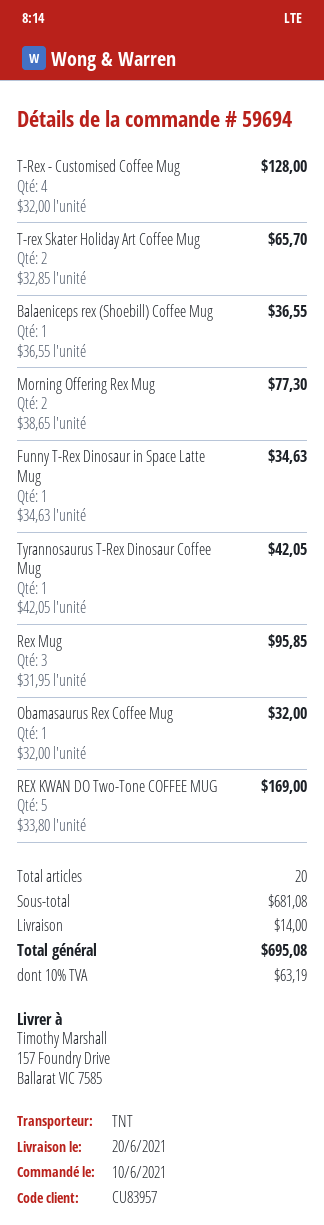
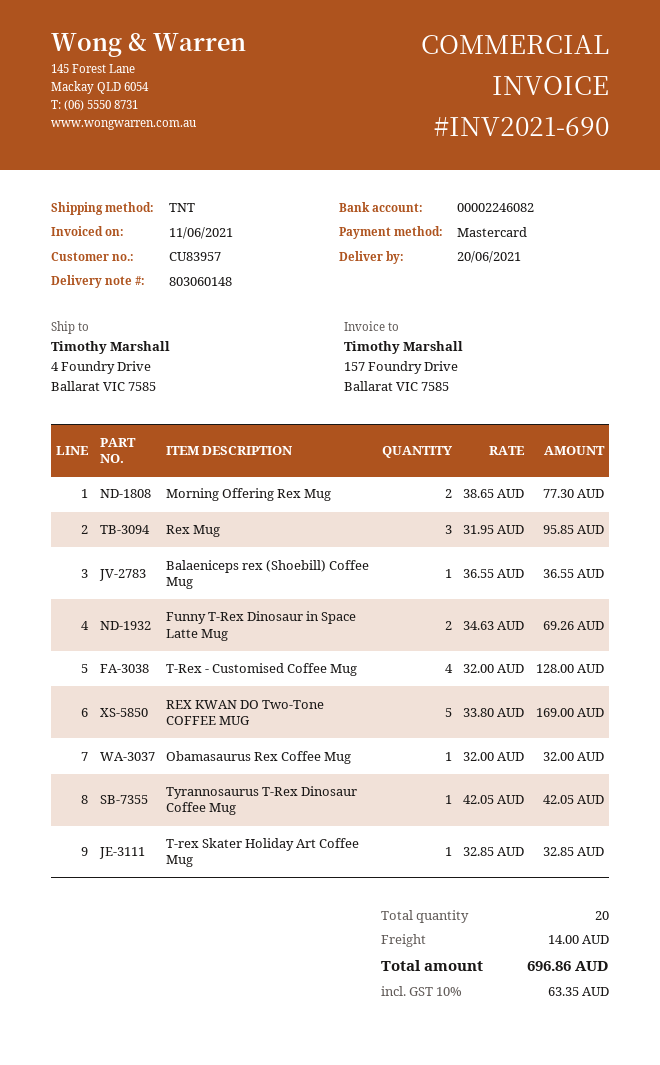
ship to: 157 Foundry Drive, Ballarat VIC 7585 -> 4 Foundry Drive, Ballarat VIC 7585
T-rex Skater Holiday Art Coffee Mug: 2 x 32.85 = 65.70 -> 1 x 32.85 = 32.85
Funny T-Rex Dinosaur in Space Latte Mug: 1 x 34.63 = 34.63 -> 2 x 34.63 = 69.26
tax: 10% = 63.19 -> 10% = 63.35
total: 695.08 -> 696.86

